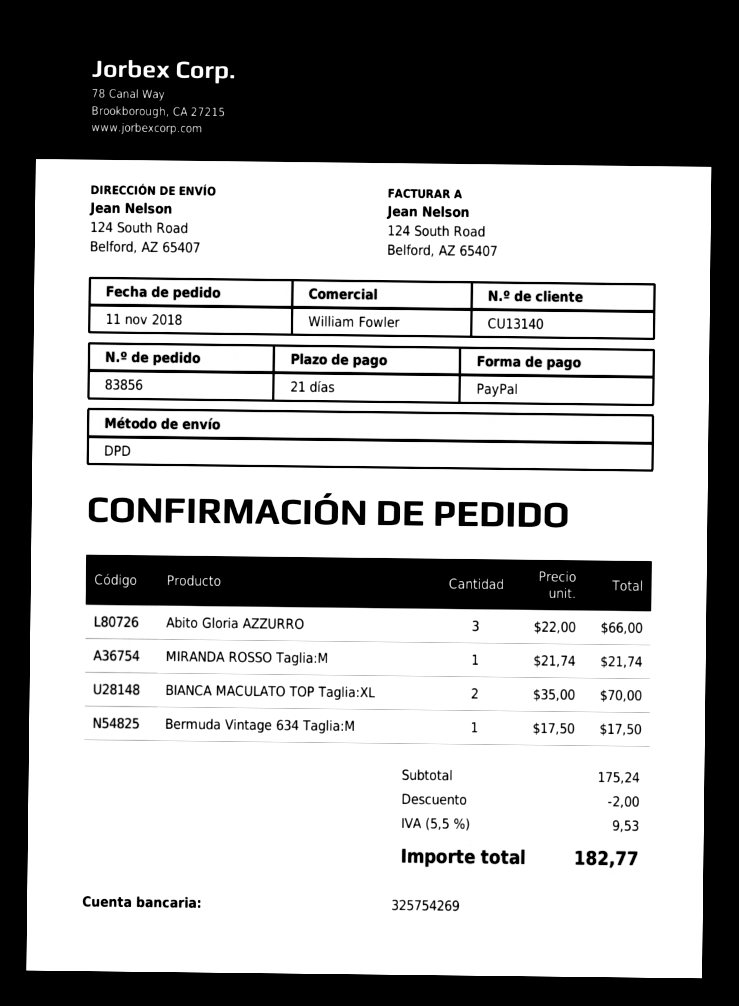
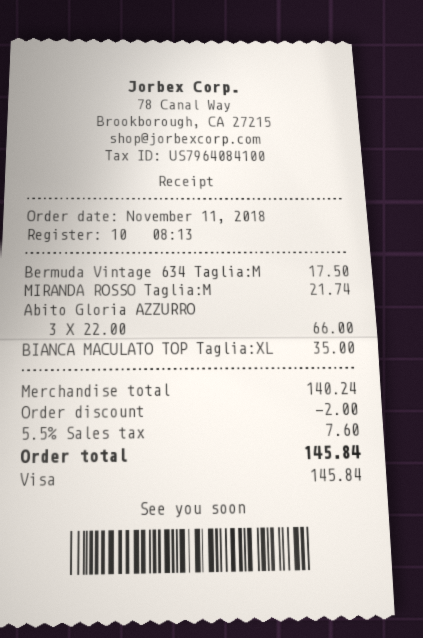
payment method: PayPal -> Visa
BIANCA MACULATO TOP Taglia:XL: 2 x 35.00 = 70.00 -> 1 x 35.00 = 35.00
subtotal: 175.24 -> 140.24
tax: 5.5% = 9.53 -> 5.5% = 7.60
total: 182.77 -> 145.84

